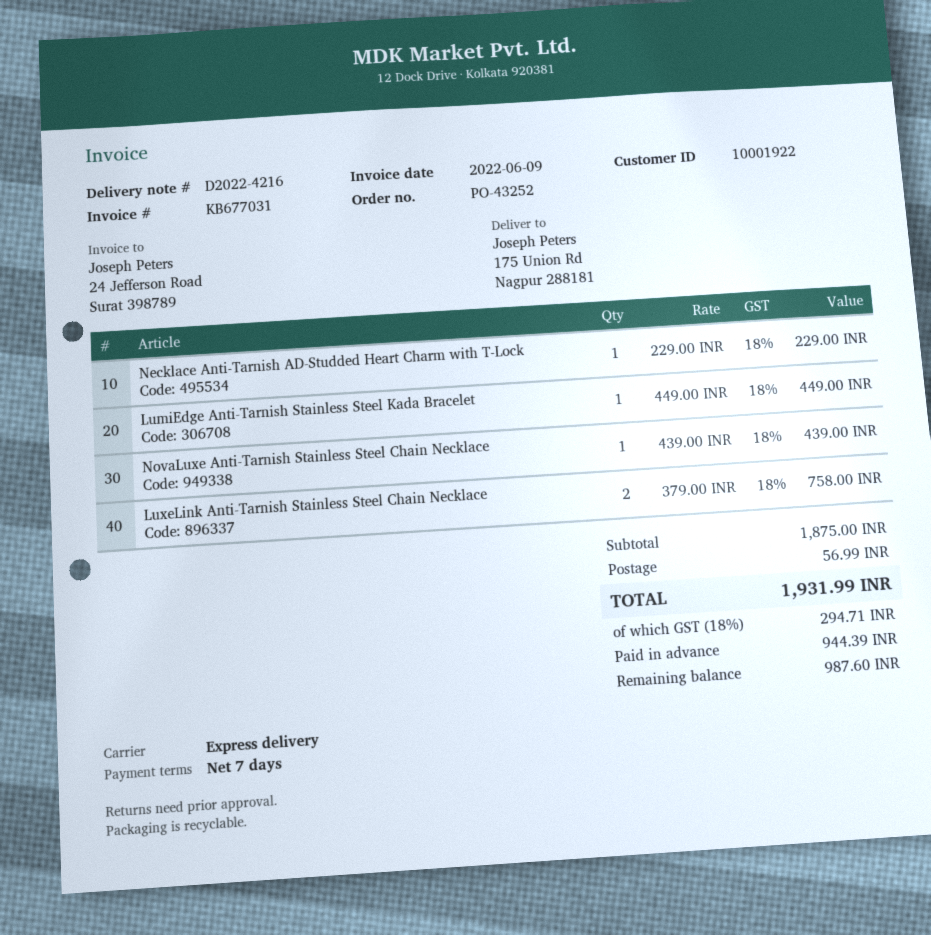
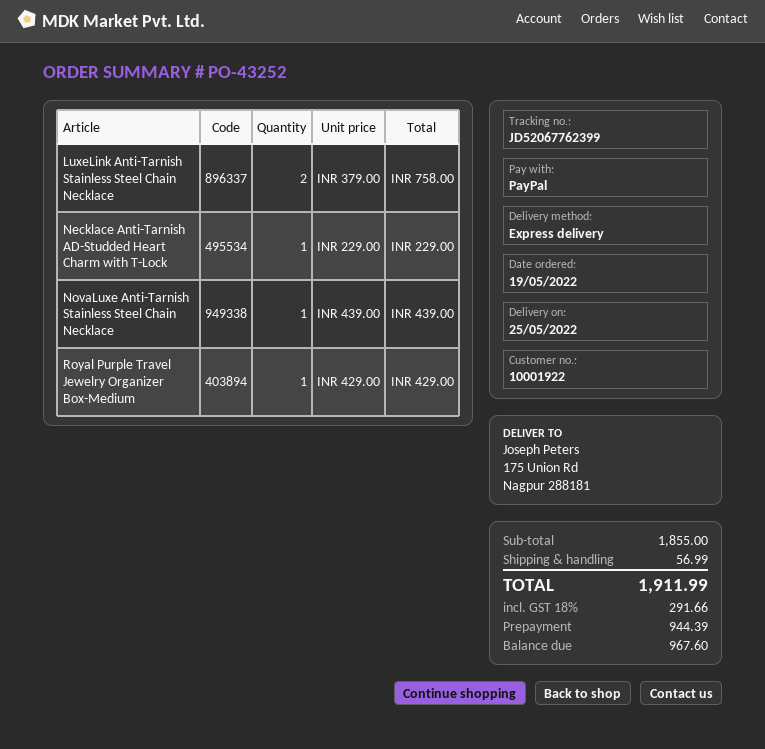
LumiEdge Anti-Tarnish Stainless Steel Kada Bracelet: 1 x 449.00 = 449.00 -> none
Royal Purple Travel Jewelry Organizer Box-Medium: none -> 1 x 429.00 = 429.00
subtotal: 1875.00 -> 1855.00
tax: 18% = 294.71 -> 18% = 291.66
total: 1931.99 -> 1911.99
balance: 987.60 -> 967.60

